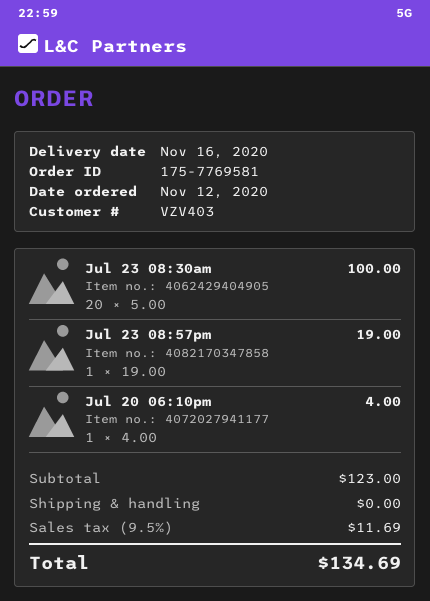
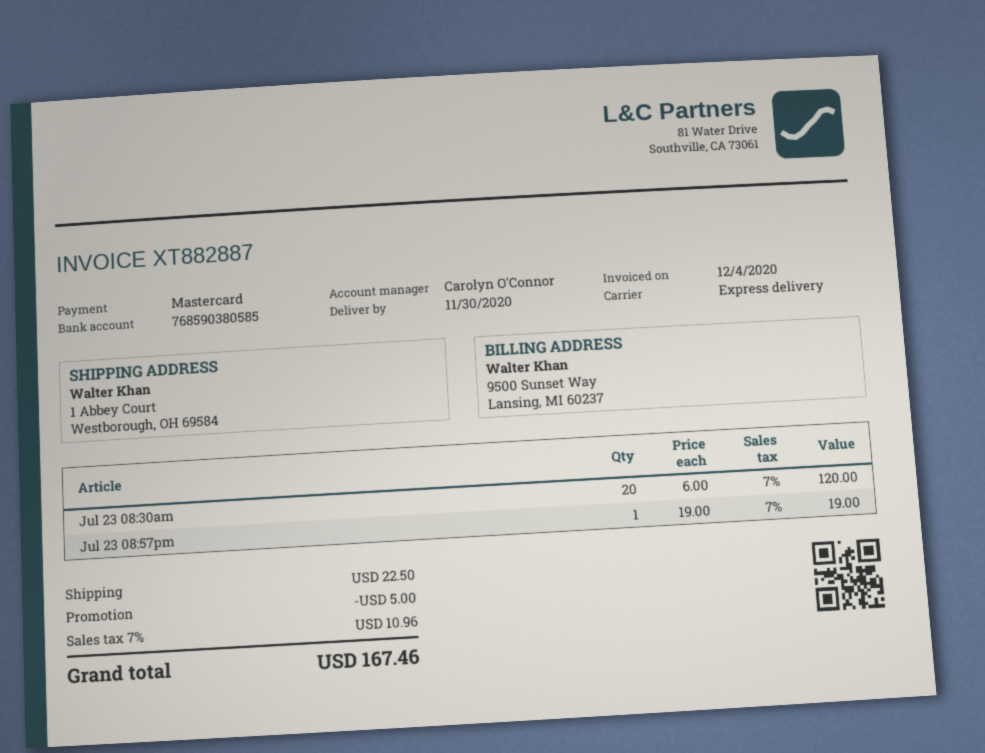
delivery date: 2020-11-16 -> 2020-11-30
Jul 23 08:30am: 20 x 5.00 = 100.00 -> 20 x 6.00 = 120.00
Jul 20 06:10pm: 1 x 4.00 = 4.00 -> none
discount: none -> 5.00
shipping: 0.00 -> 22.50
tax: 9.5% = 11.69 -> 7% = 10.96
total: 134.69 -> 167.46

